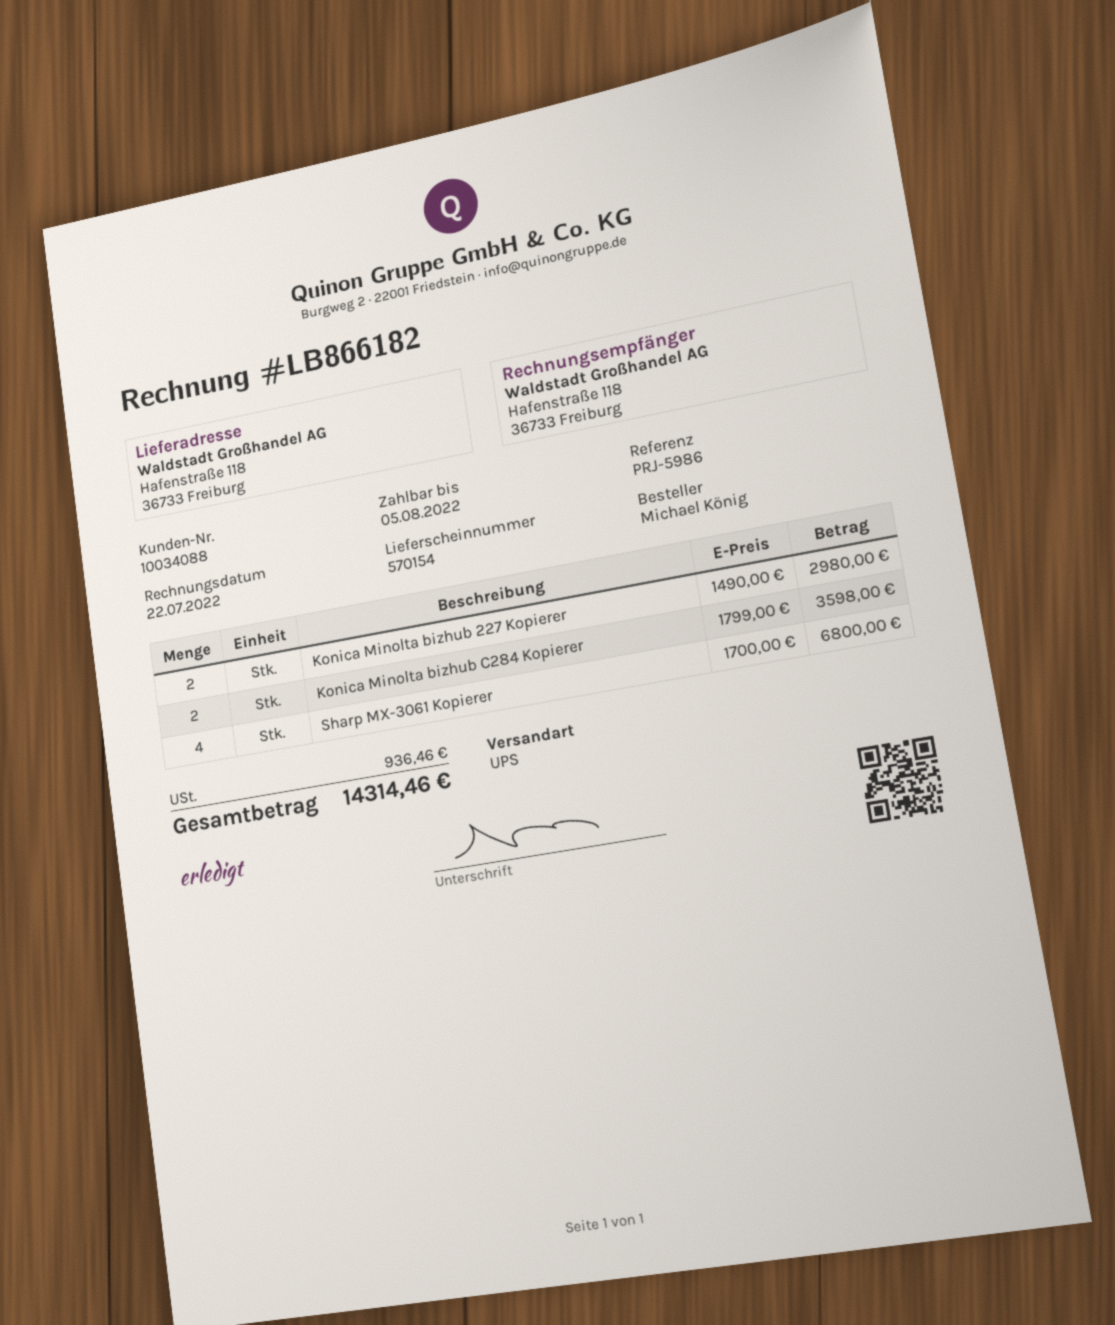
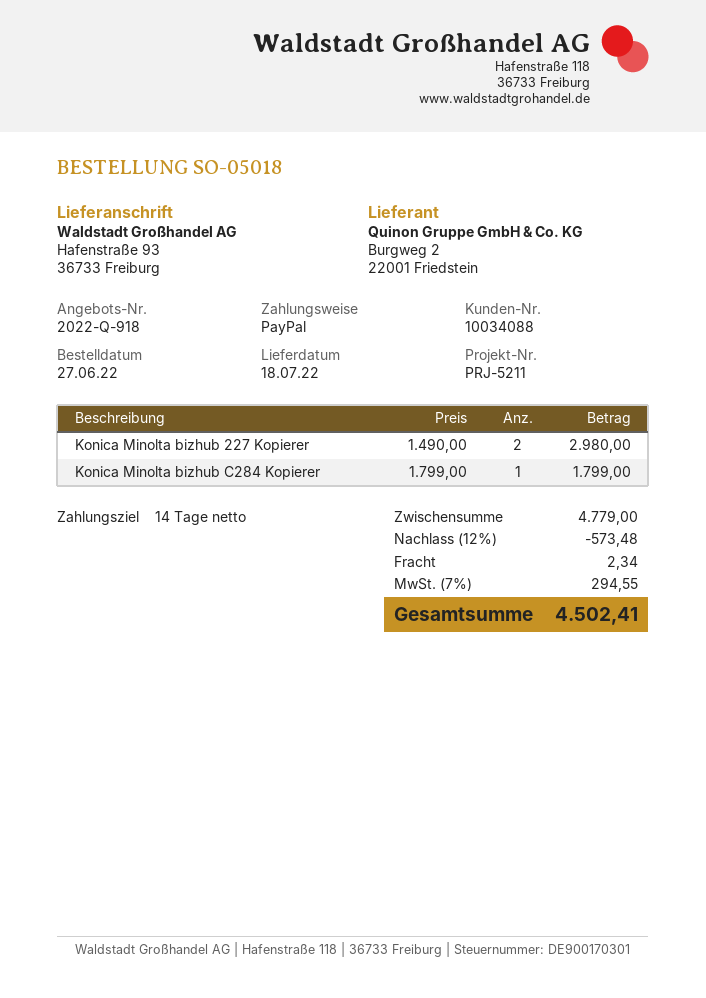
reference: PRJ-5986 -> PRJ-5211
ship to: Hafenstraße 118, 36733 Freiburg -> Hafenstraße 93, 36733 Freiburg
Konica Minolta bizhub C284 Kopierer: 2 x 1799.00 = 3598.00 -> 1 x 1799.00 = 1799.00
Sharp MX-3061 Kopierer: 4 x 1700.00 = 6800.00 -> none
discount: none -> 12% = 573.48
shipping: none -> 2.34
tax: 936.46 -> 294.55
total: 14314.46 -> 4502.41

